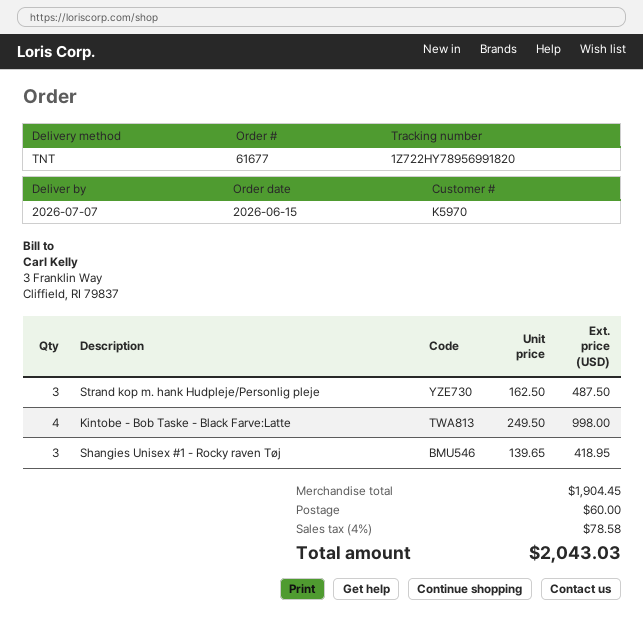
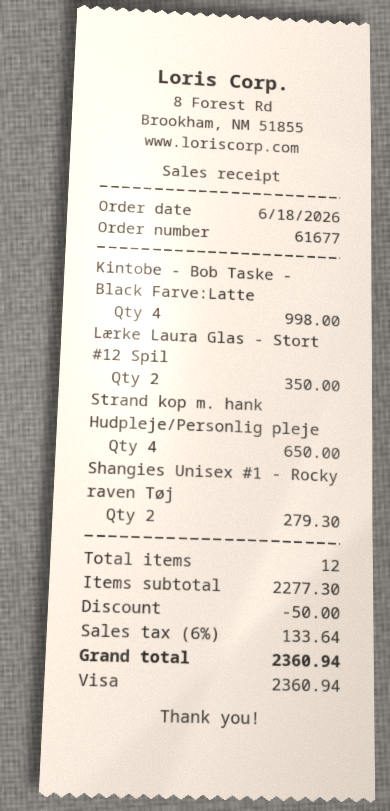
order date: 2026-06-15 -> 2026-06-18
Strand kop m. hank Hudpleje/Personlig pleje: 3 for 487.50 -> 4 for 650.00
Shangies Unisex #1 - Rocky raven Tøj: 3 for 418.95 -> 2 for 279.30
Lærke Laura Glas - Stort #12 Spil: none -> 2 for 350.00
subtotal: 1904.45 -> 2277.30
discount: none -> 50.00
shipping: 60.00 -> none
tax: 4% = 78.58 -> 6% = 133.64
total: 2043.03 -> 2360.94

